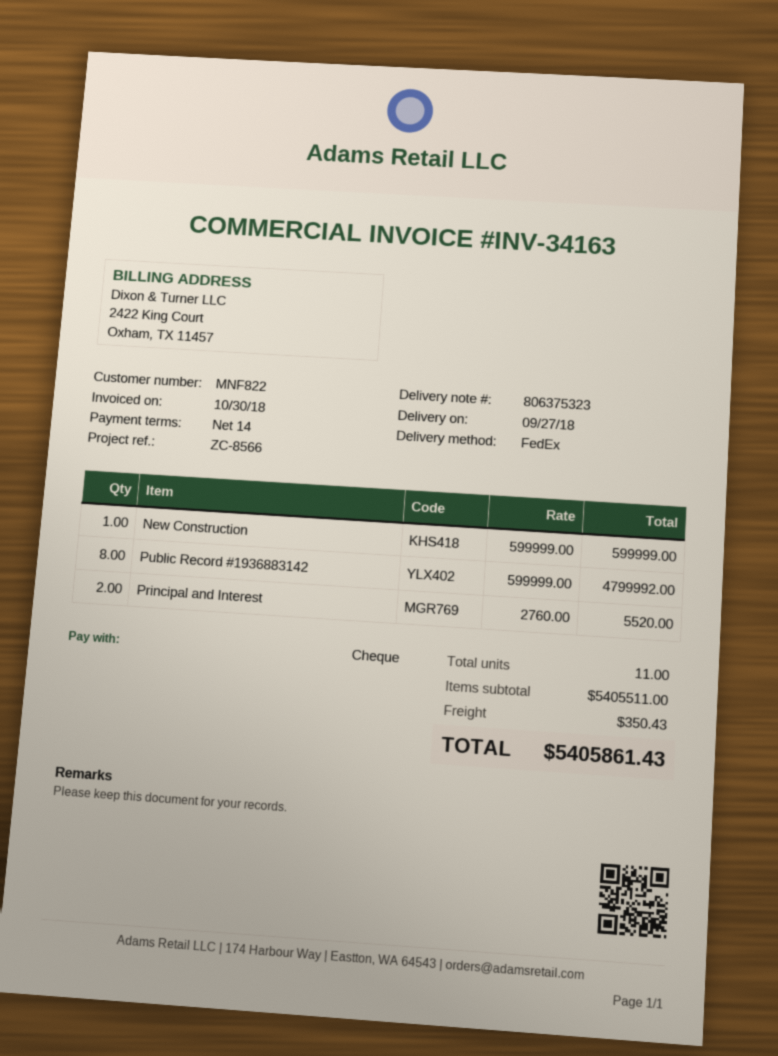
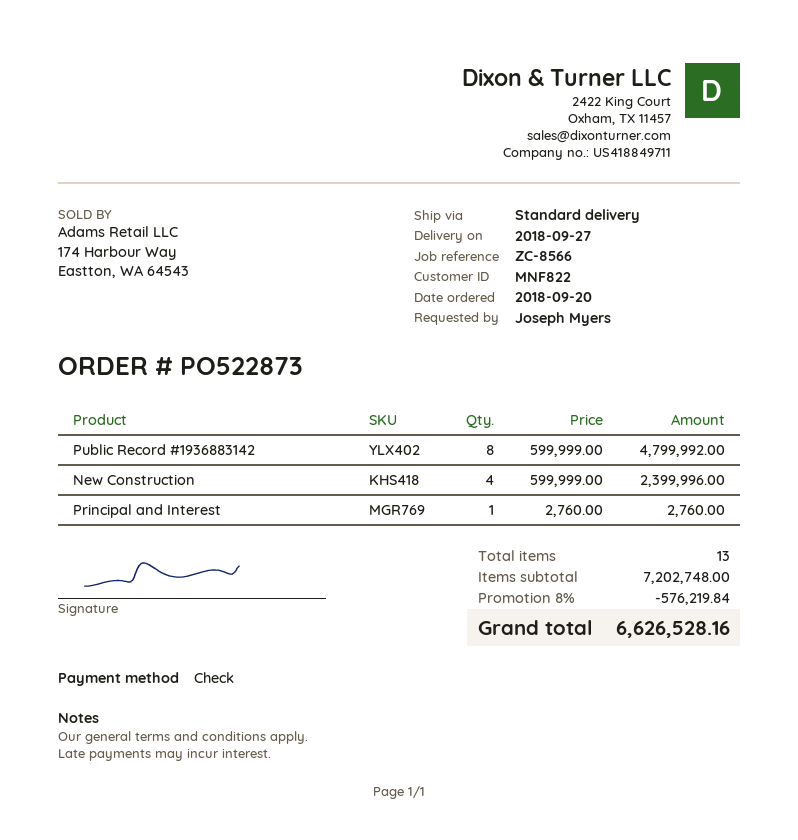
shipping method: FedEx -> standard
New Construction: 1 x 599999.00 = 599999.00 -> 4 x 599999.00 = 2399996.00
Principal and Interest: 2 x 2760.00 = 5520.00 -> 1 x 2760.00 = 2760.00
total quantity: 11 -> 13
subtotal: 5405511.00 -> 7202748.00
discount: none -> 8% = 576219.84
shipping: 350.43 -> none
total: 5405861.43 -> 6626528.16

